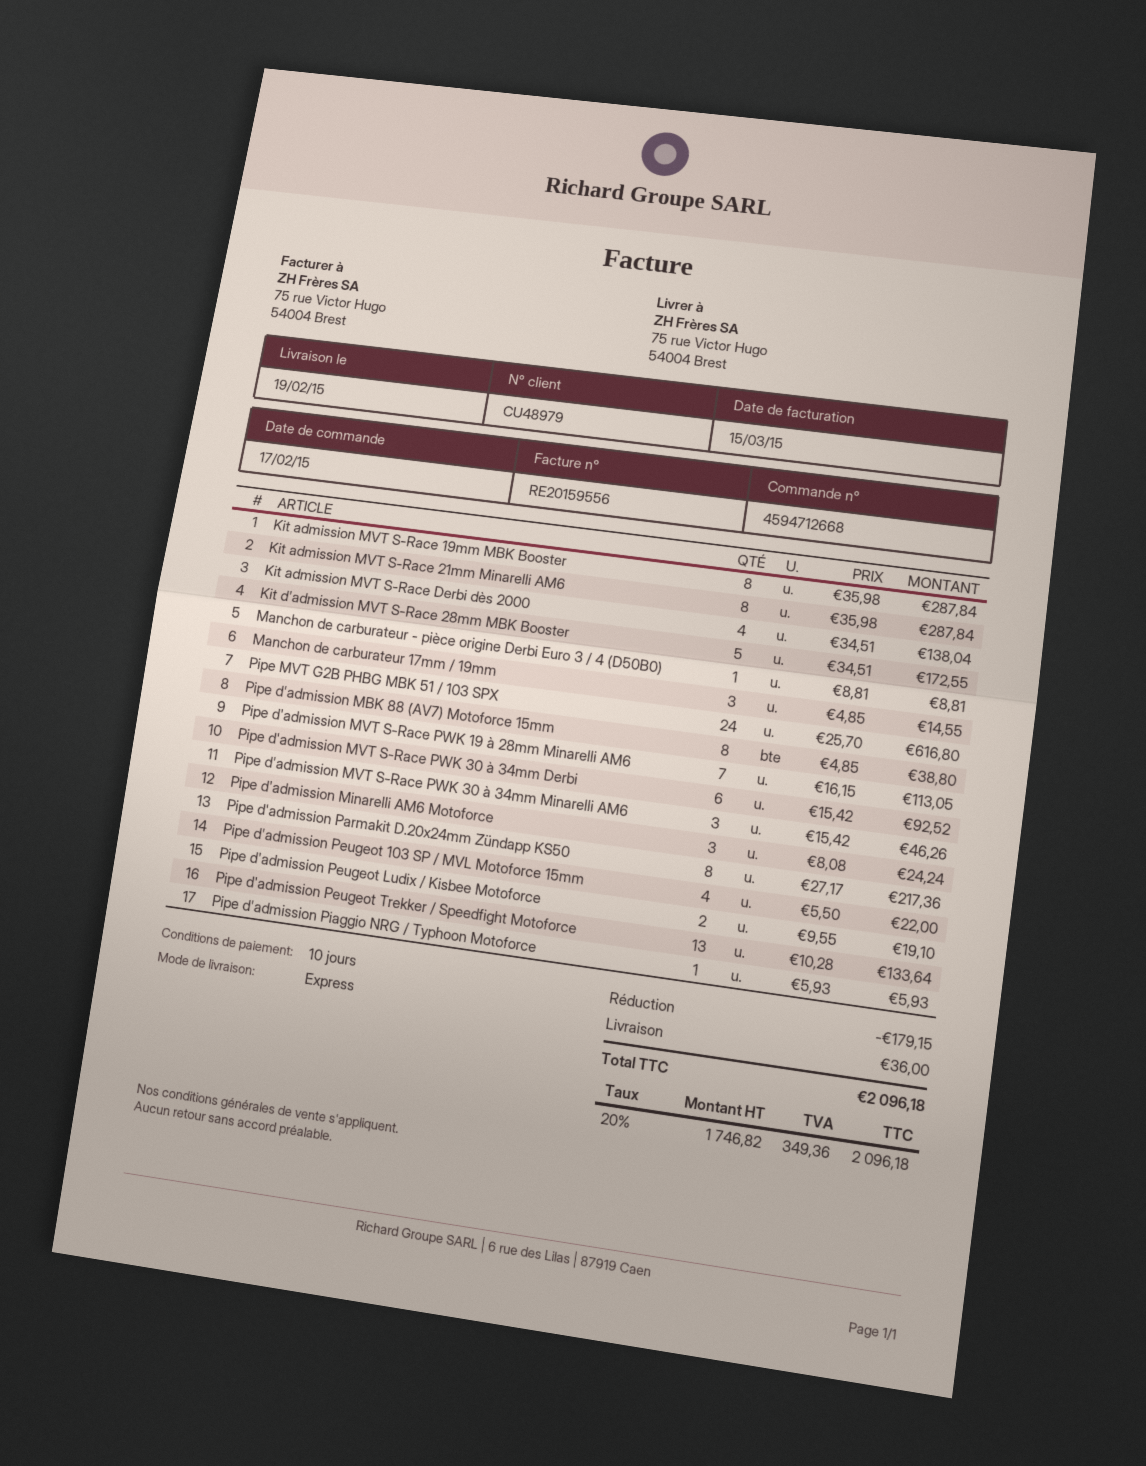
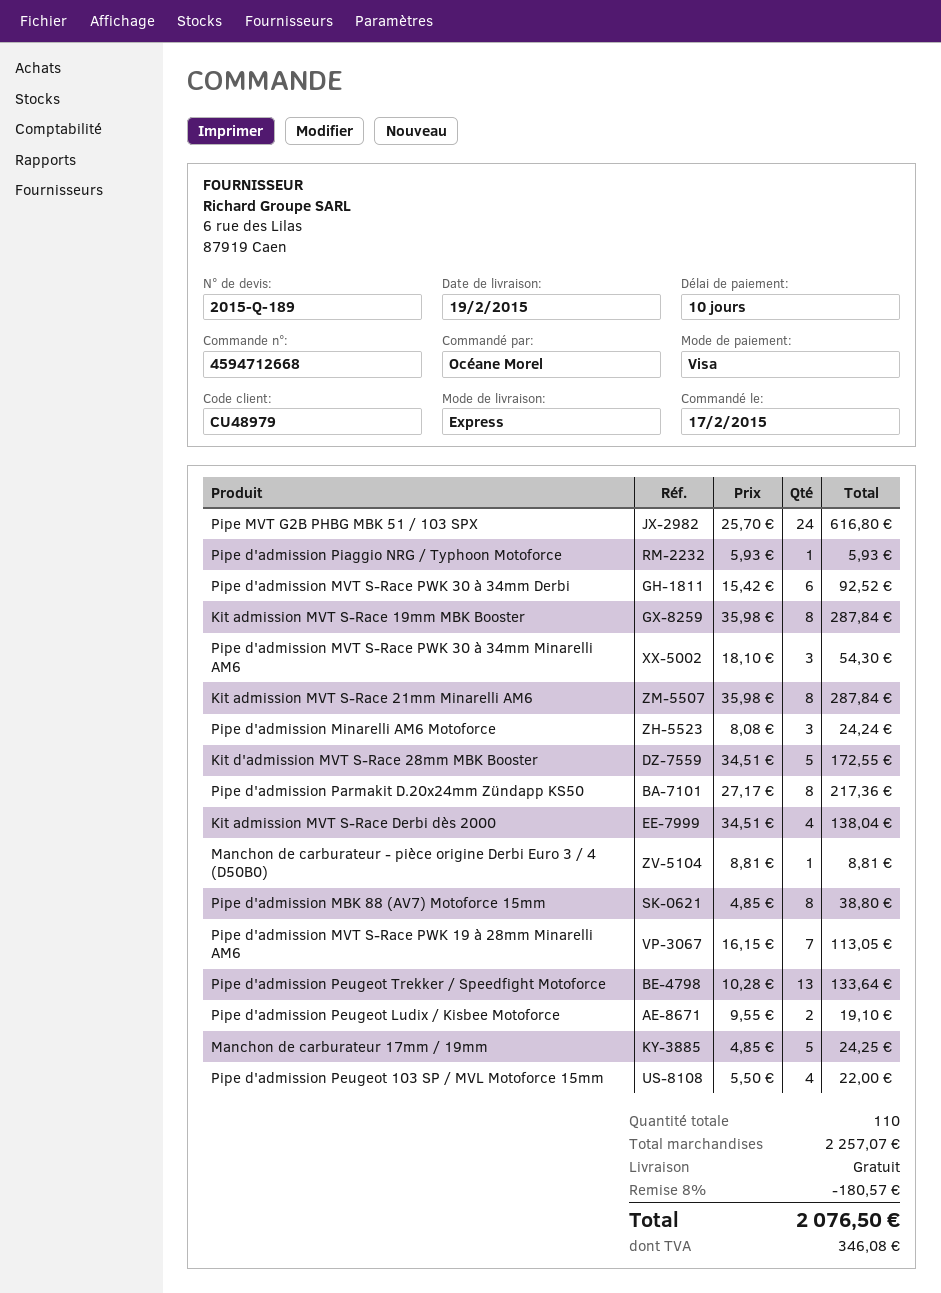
Manchon de carburateur 17mm / 19mm: 3 x 4.85 = 14.55 -> 5 x 4.85 = 24.25
Pipe d'admission MVT S-Race PWK 30 à 34mm Minarelli AM6: 3 x 15.42 = 46.26 -> 3 x 18.10 = 54.30
discount: 179.15 -> 180.57
shipping: 36.00 -> 0.00
tax: 349.36 -> 346.08
total: 2096.18 -> 2076.50

